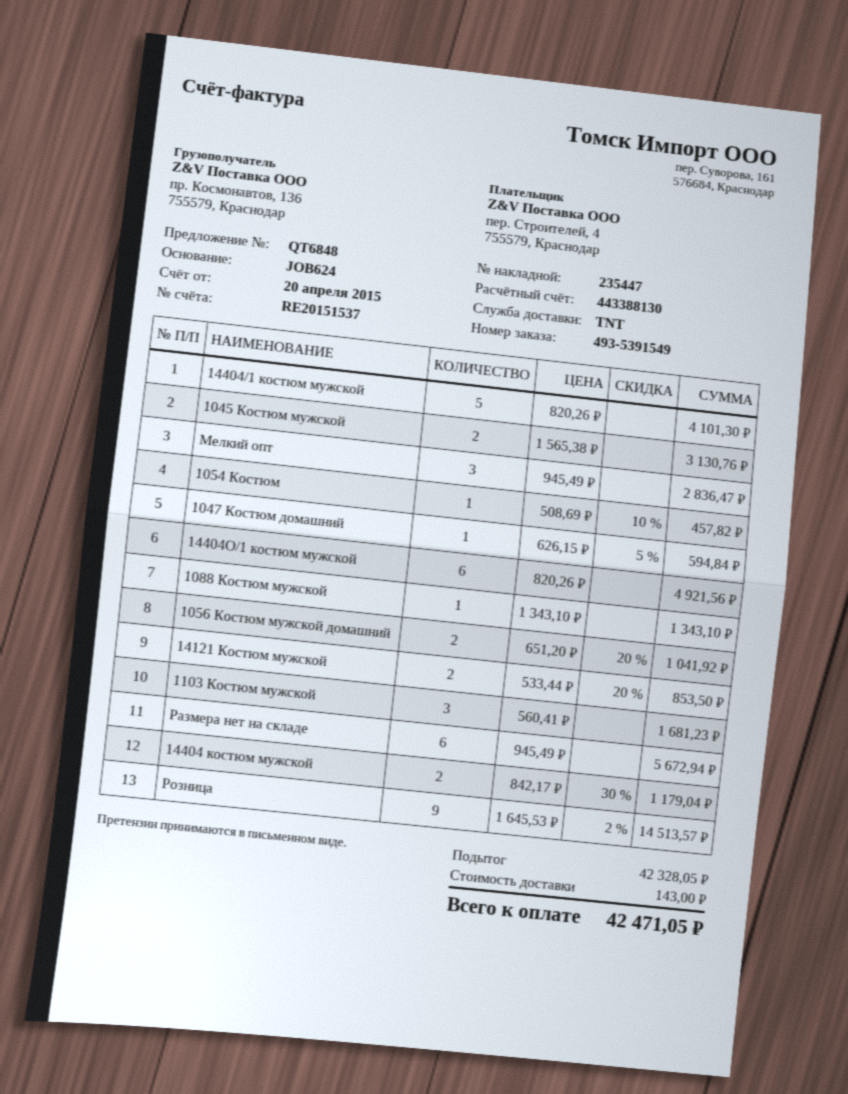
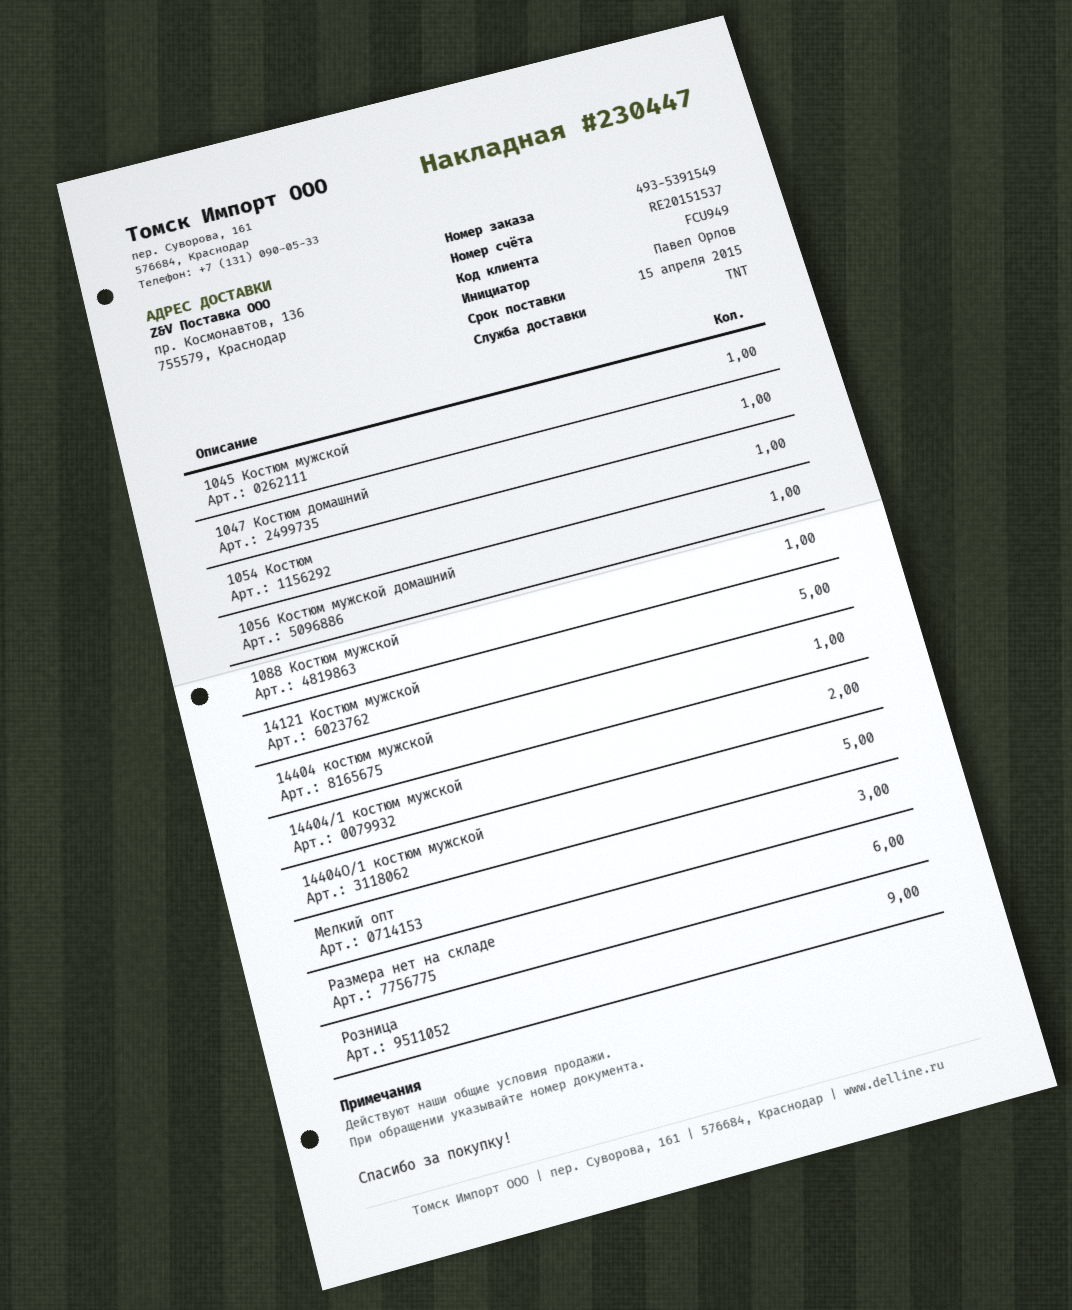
delivery note number: 235447 -> 230447
14404/1 костюм мужской: 5 -> 2
1045 Костюм мужской: 2 -> 1
14404О/1 костюм мужской: 6 -> 5
1056 Костюм мужской домашний: 2 -> 1
14121 Костюм мужской: 2 -> 5
1103 Костюм мужской: 3 -> none
14404 костюм мужской: 2 -> 1

